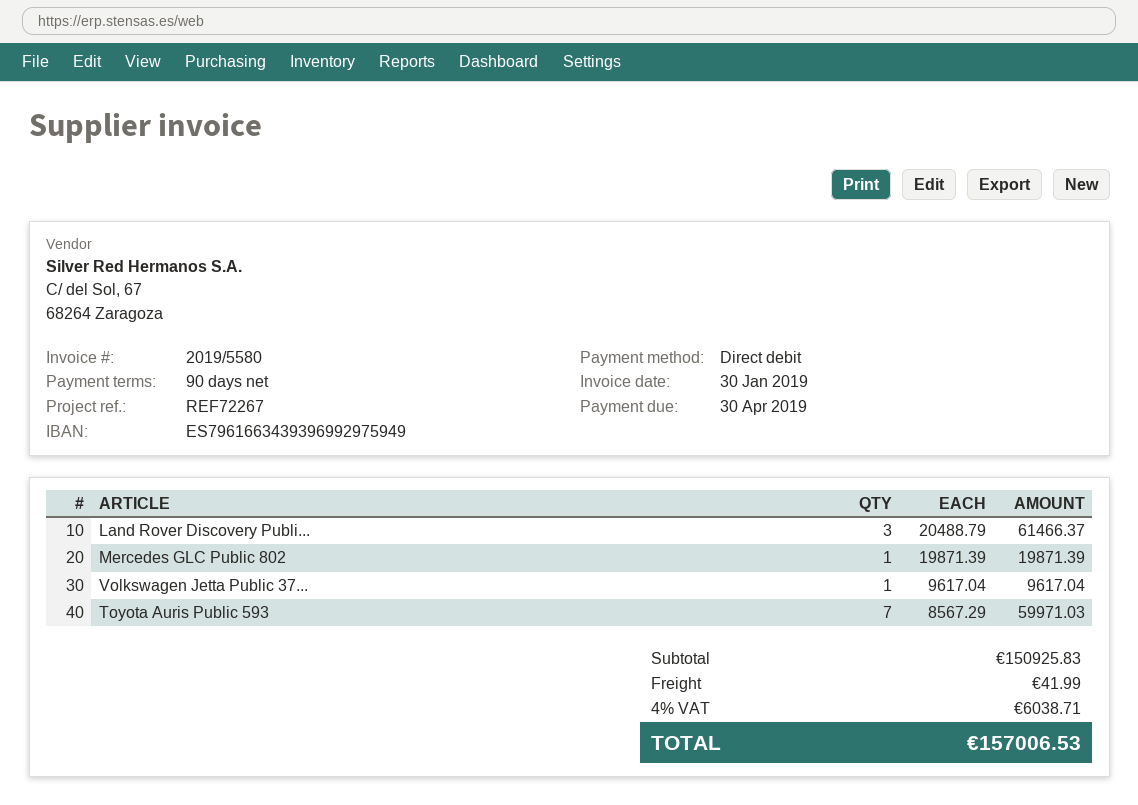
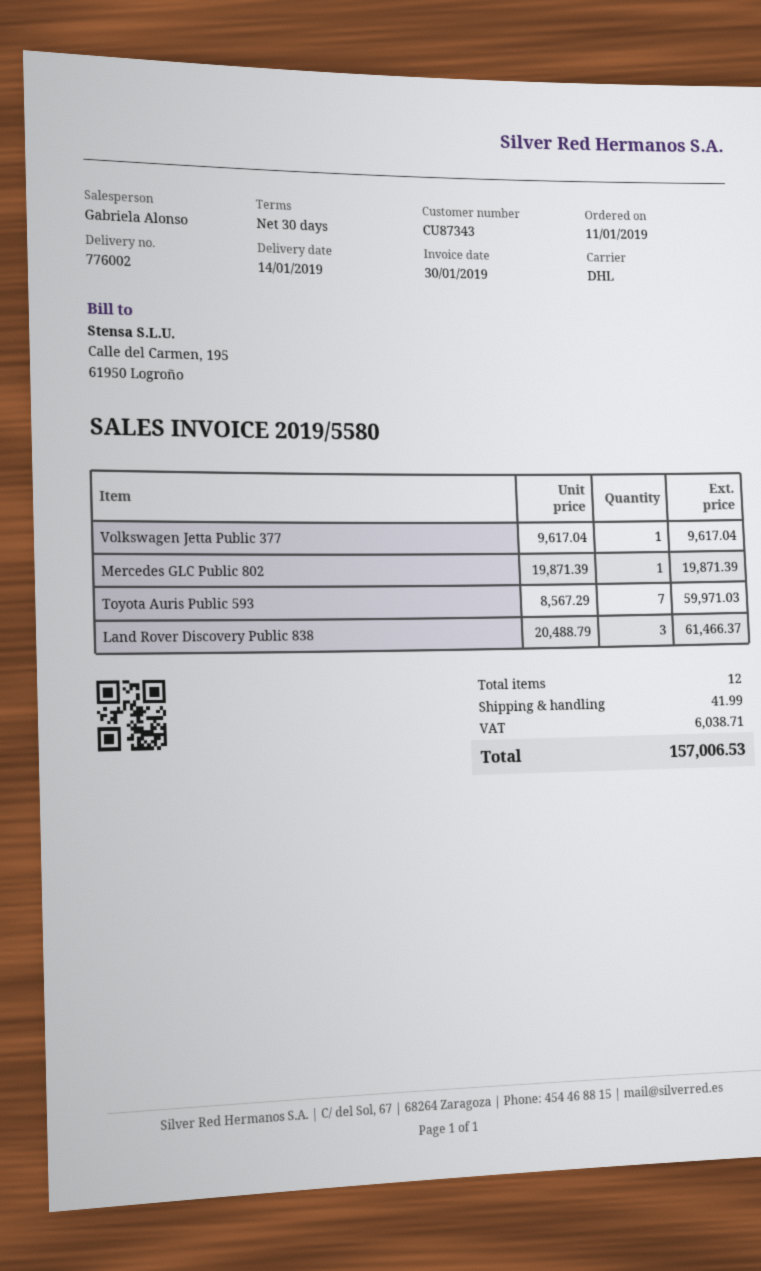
payment terms: 90 days -> 30 days

